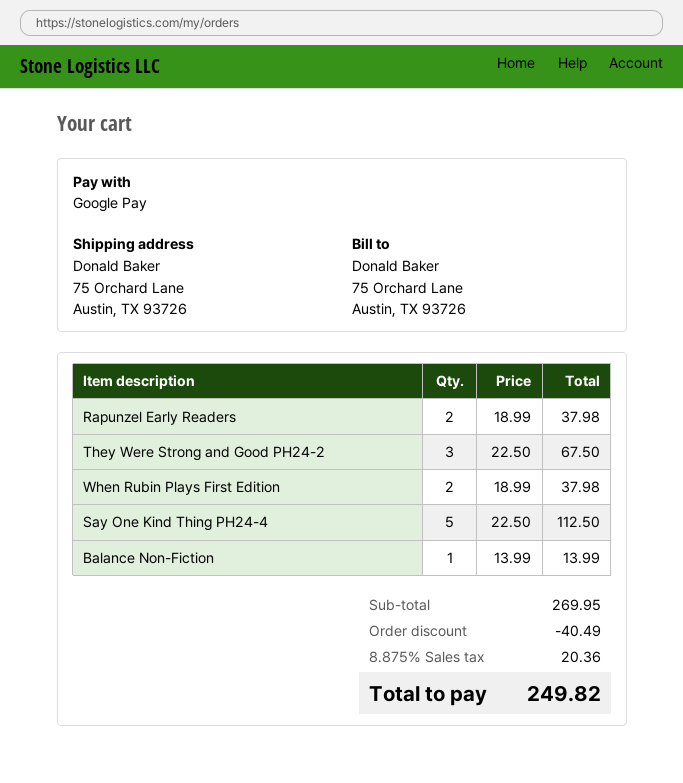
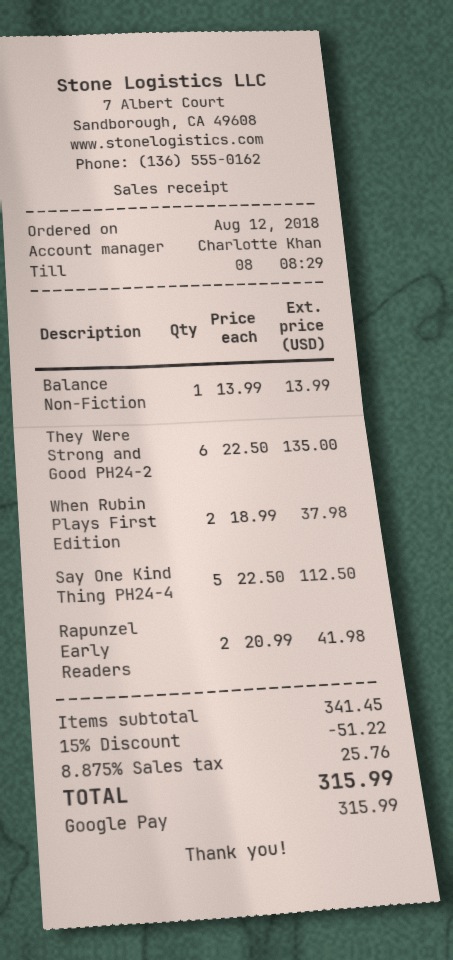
Rapunzel Early Readers: 2 x 18.99 = 37.98 -> 2 x 20.99 = 41.98
They Were Strong and Good PH24-2: 3 x 22.50 = 67.50 -> 6 x 22.50 = 135.00
subtotal: 269.95 -> 341.45
discount: 40.49 -> 51.22
tax: 8.875% = 20.36 -> 8.875% = 25.76
total: 249.82 -> 315.99

